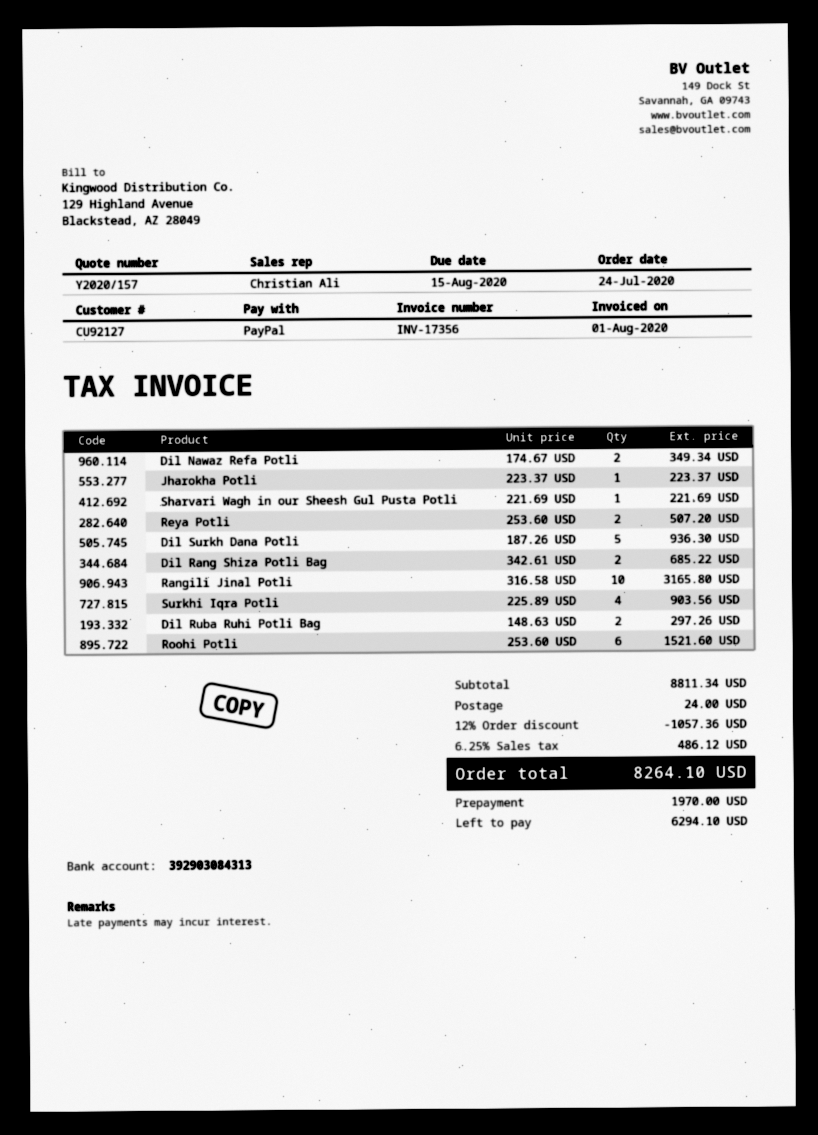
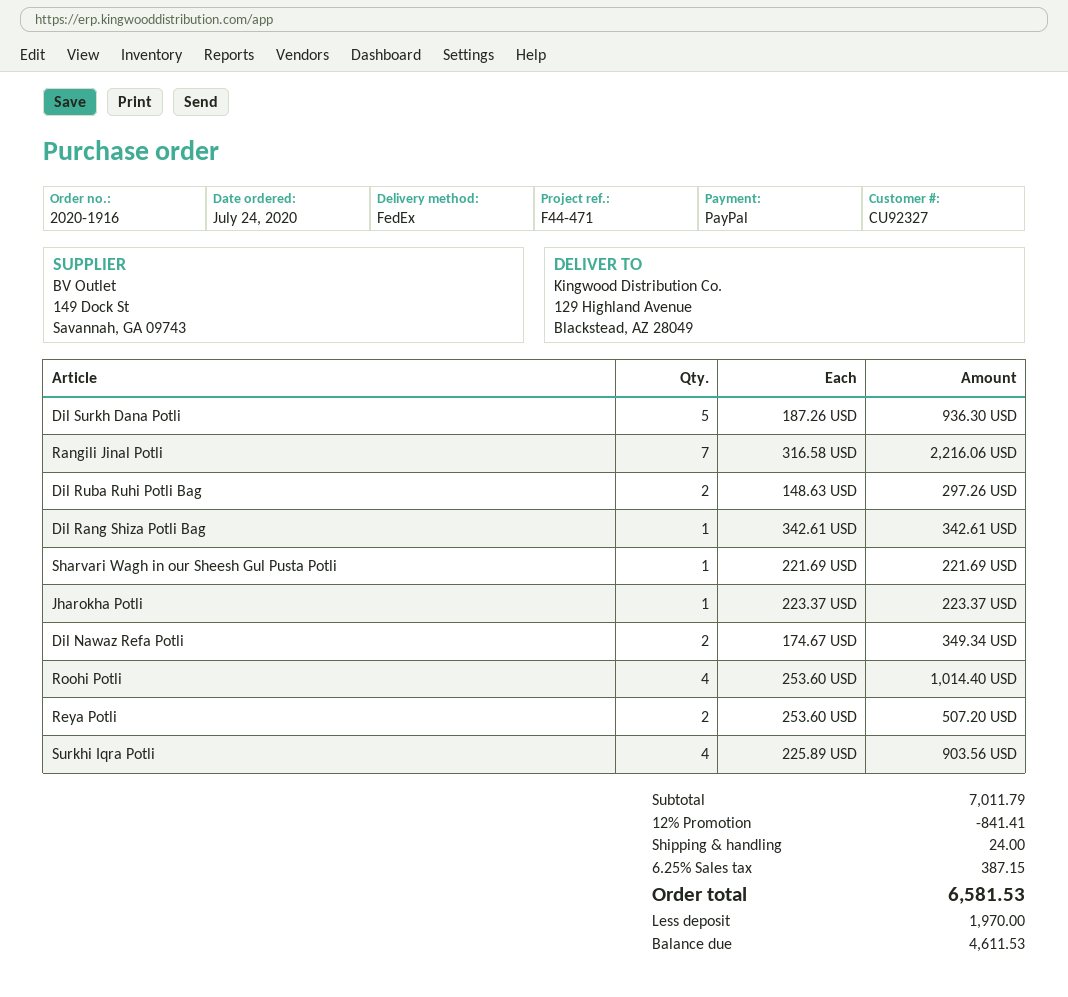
customer number: CU92127 -> CU92327
Dil Rang Shiza Potli Bag: 2 x 342.61 = 685.22 -> 1 x 342.61 = 342.61
Rangili Jinal Potli: 10 x 316.58 = 3165.80 -> 7 x 316.58 = 2216.06
Roohi Potli: 6 x 253.60 = 1521.60 -> 4 x 253.60 = 1014.40
subtotal: 8811.34 -> 7011.79
discount: 12% = 1057.36 -> 12% = 841.41
tax: 6.25% = 486.12 -> 6.25% = 387.15
total: 8264.10 -> 6581.53
balance: 6294.10 -> 4611.53

